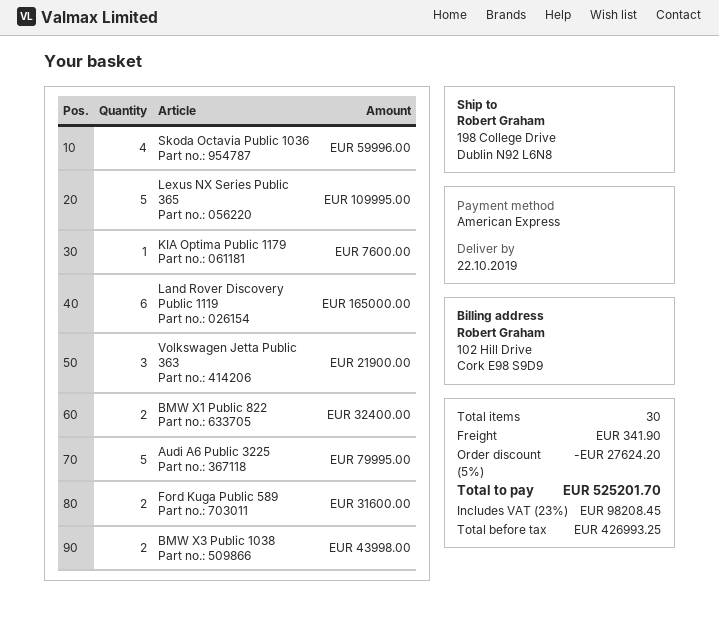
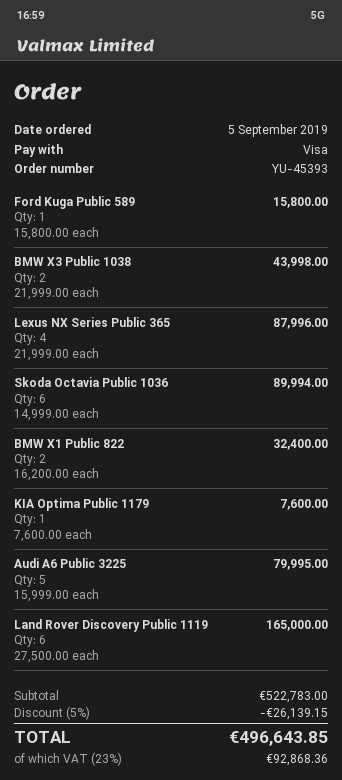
payment method: American Express -> Visa
Skoda Octavia Public 1036: 4 for 59996.00 -> 6 for 89994.00
Lexus NX Series Public 365: 5 for 109995.00 -> 4 for 87996.00
Volkswagen Jetta Public 363: 3 for 21900.00 -> none
Ford Kuga Public 589: 2 for 31600.00 -> 1 for 15800.00
discount: 5% = 27624.20 -> 5% = 26139.15
shipping: 341.90 -> none
tax: 23% = 98208.45 -> 23% = 92868.36
total: 525201.70 -> 496643.85

